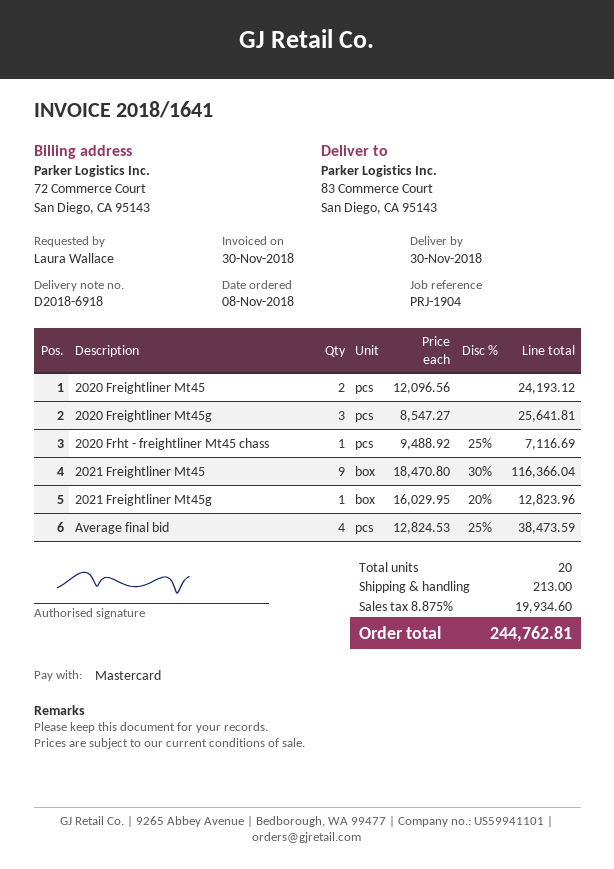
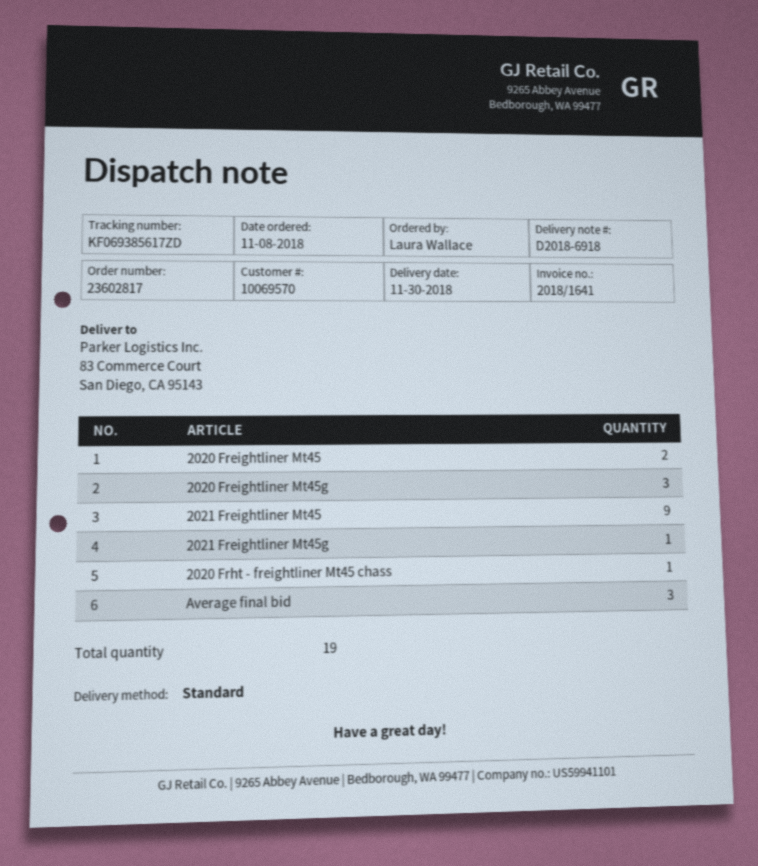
Average final bid: 4 -> 3
total quantity: 20 -> 19

